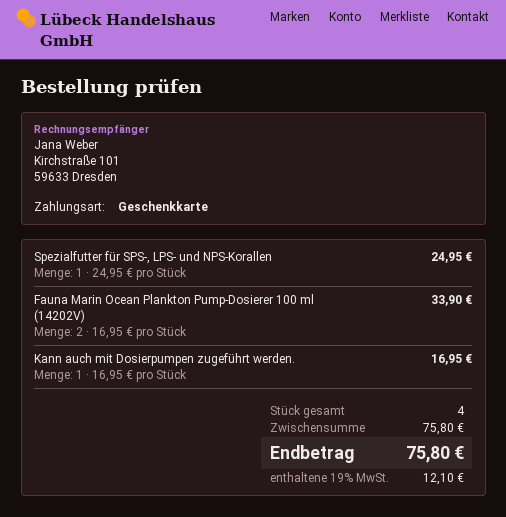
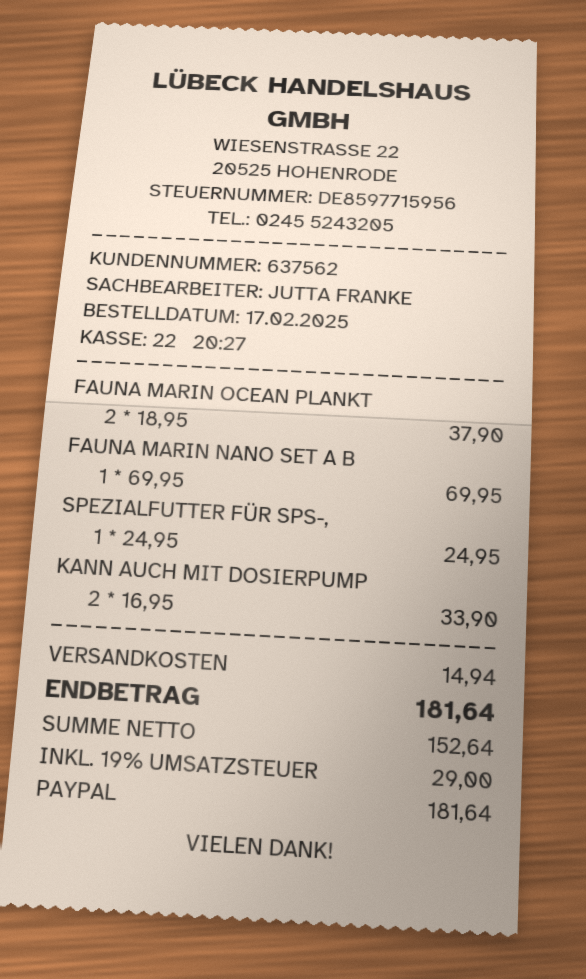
payment method: gift card -> PayPal
Fauna Marin Ocean Plankton Pump-Dosierer 100 ml (14202V): 2 x 16.95 = 33.90 -> 2 x 18.95 = 37.90
Kann auch mit Dosierpumpen zugeführt werden.: 1 x 16.95 = 16.95 -> 2 x 16.95 = 33.90
FAUNA MARIN NANO SET A B: none -> 1 x 69.95 = 69.95
shipping: none -> 14.94
tax: 19% = 12.10 -> 19% = 29.00
total: 75.80 -> 181.64

